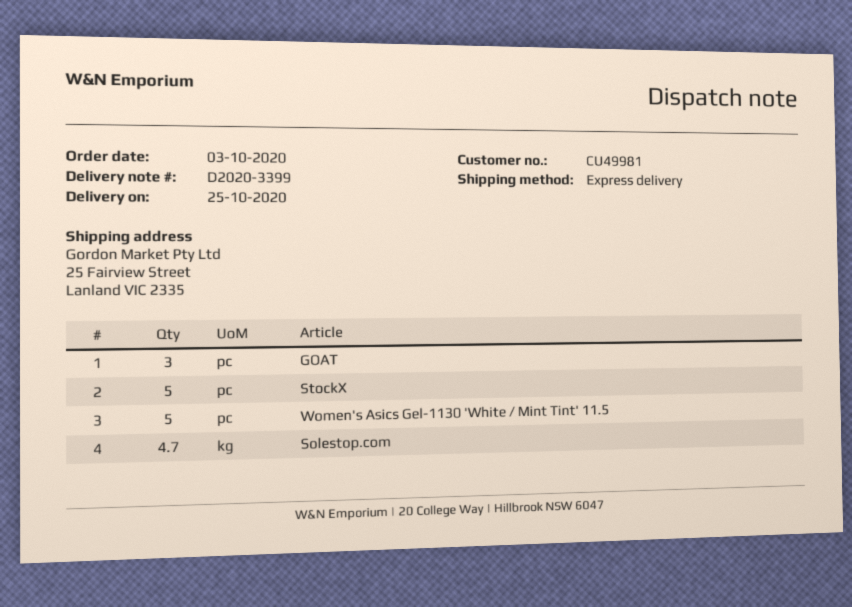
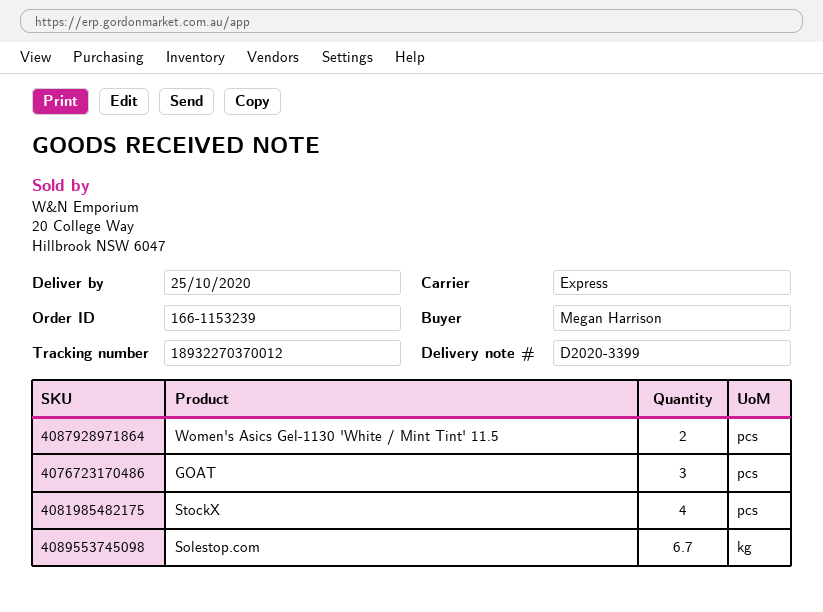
StockX: 5 -> 4
Women's Asics Gel-1130 'White / Mint Tint' 11.5: 5 -> 2
Solestop.com: 4.7 -> 6.7

